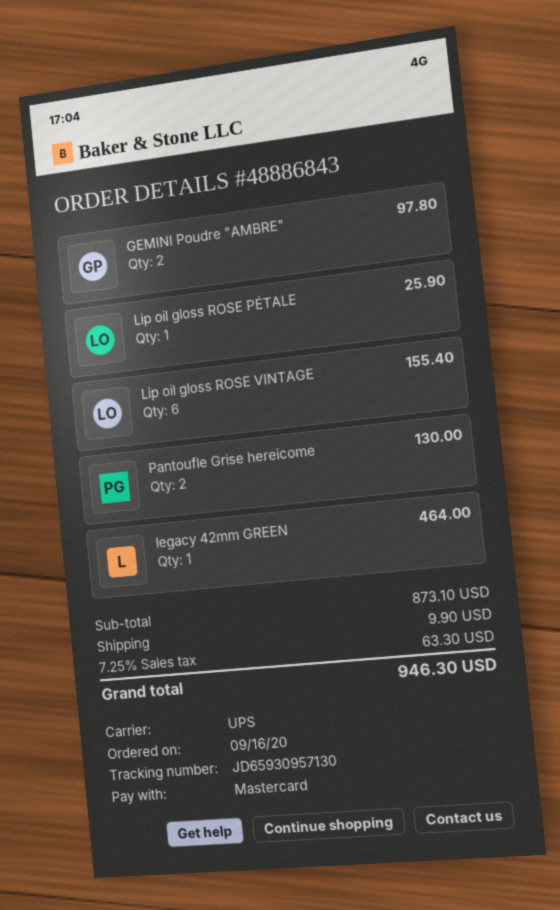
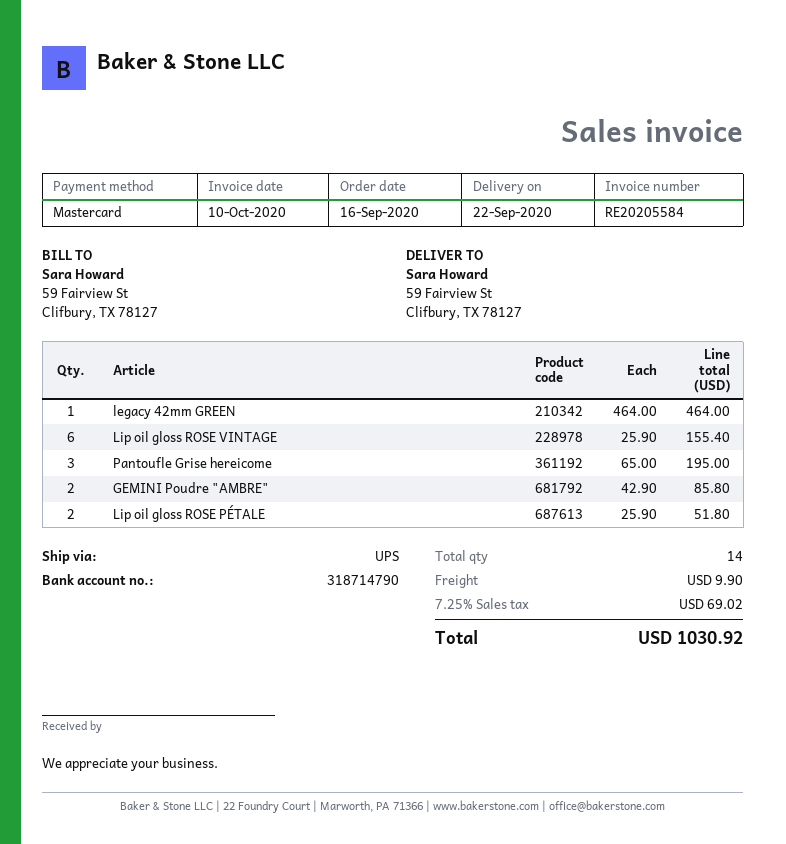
GEMINI Poudre "AMBRE": 2 for 97.80 -> 2 for 85.80
Lip oil gloss ROSE PÉTALE: 1 for 25.90 -> 2 for 51.80
Pantoufle Grise hereicome: 2 for 130.00 -> 3 for 195.00
tax: 7.25% = 63.30 -> 7.25% = 69.02
total: 946.30 -> 1030.92

